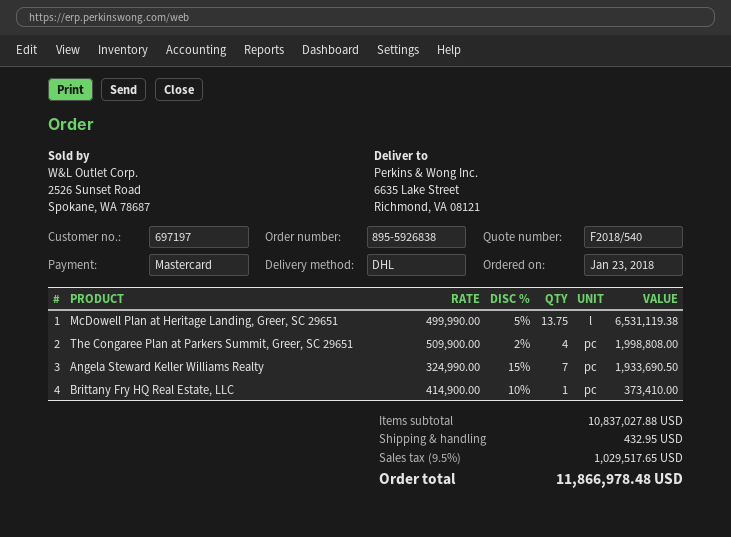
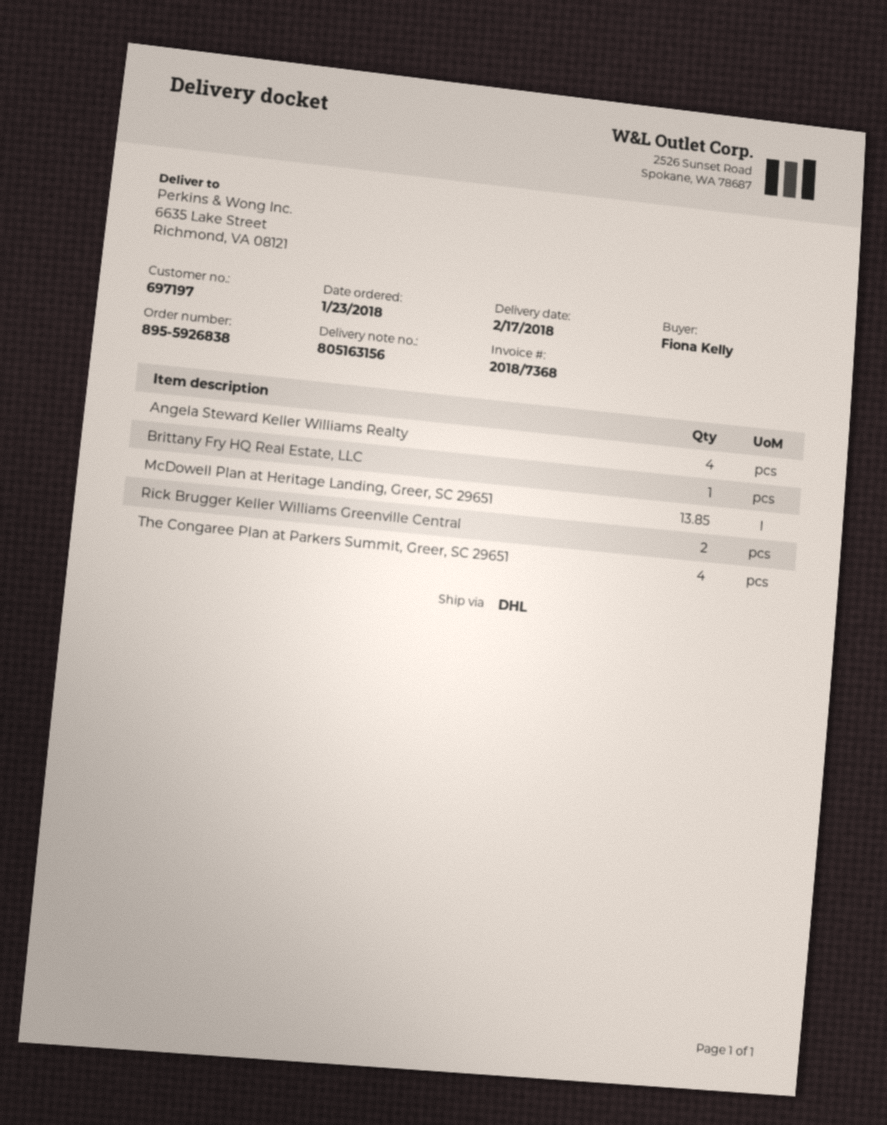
McDowell Plan at Heritage Landing, Greer, SC 29651: 13.75 -> 13.85
Angela Steward Keller Williams Realty: 7 -> 4
Rick Brugger Keller Williams Greenville Central: none -> 2

